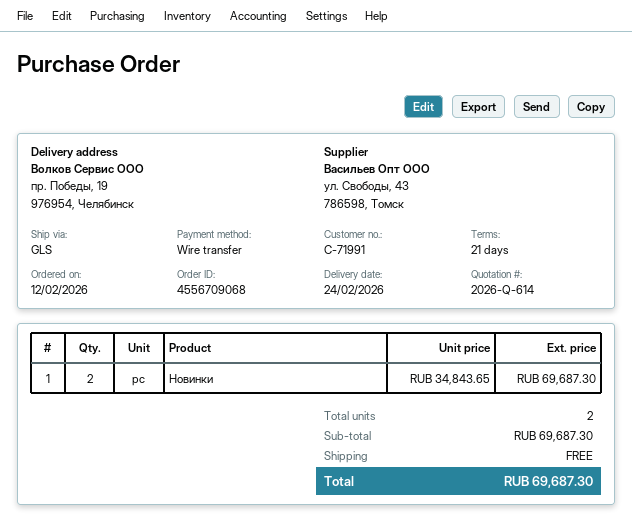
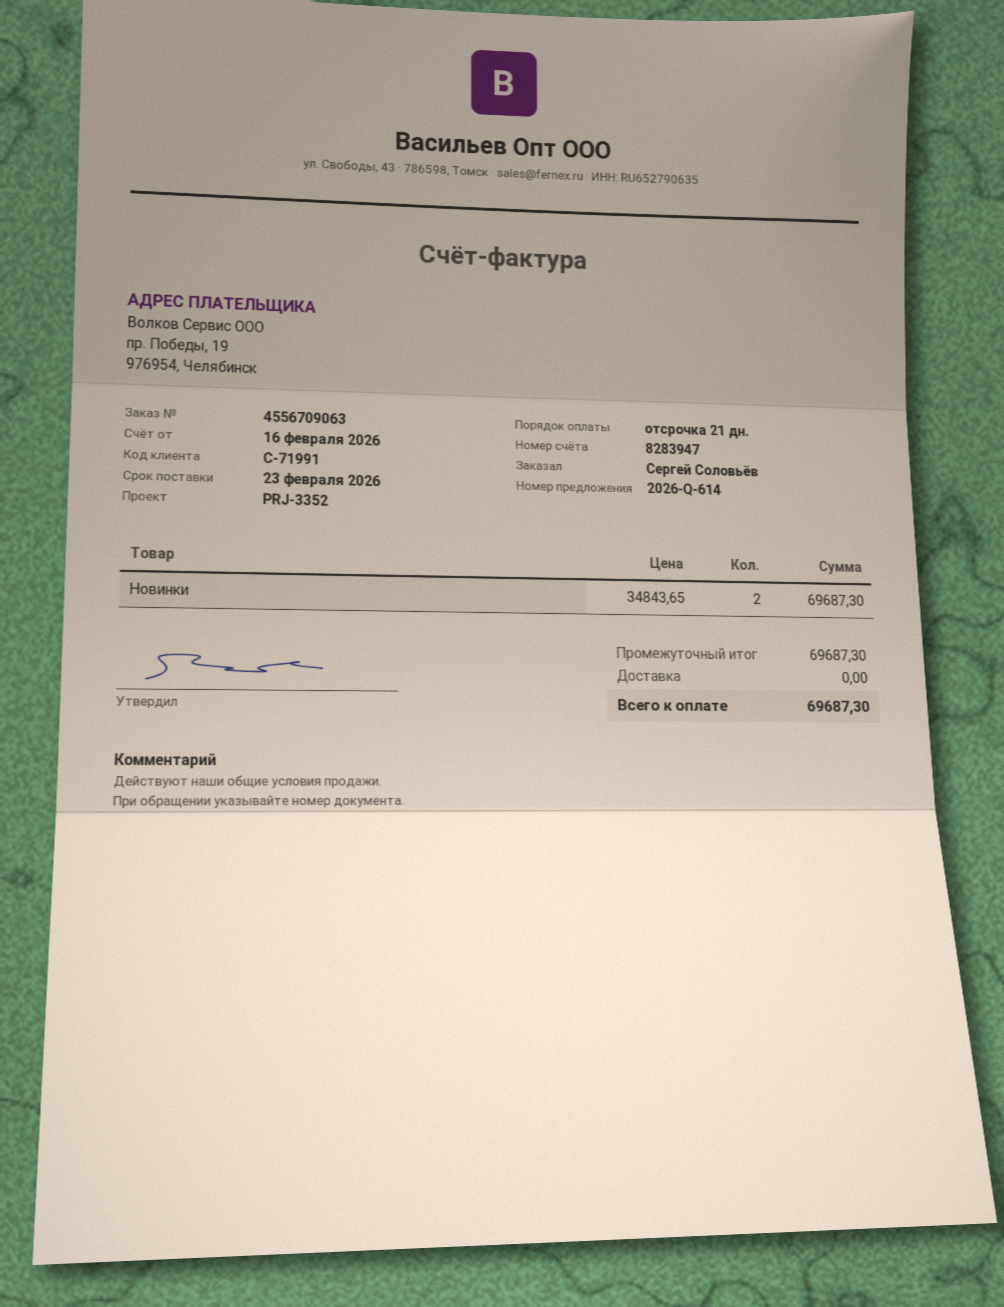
order number: 4556709068 -> 4556709063
delivery date: 2026-02-24 -> 2026-02-23

